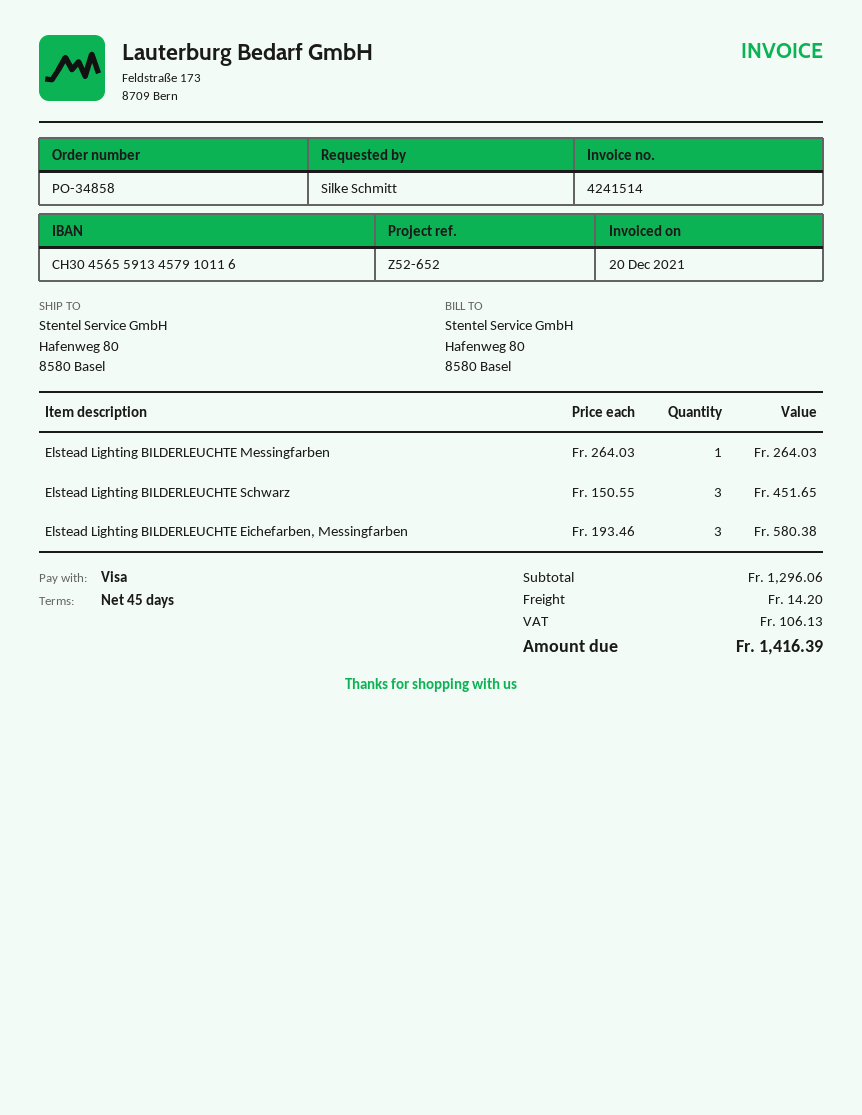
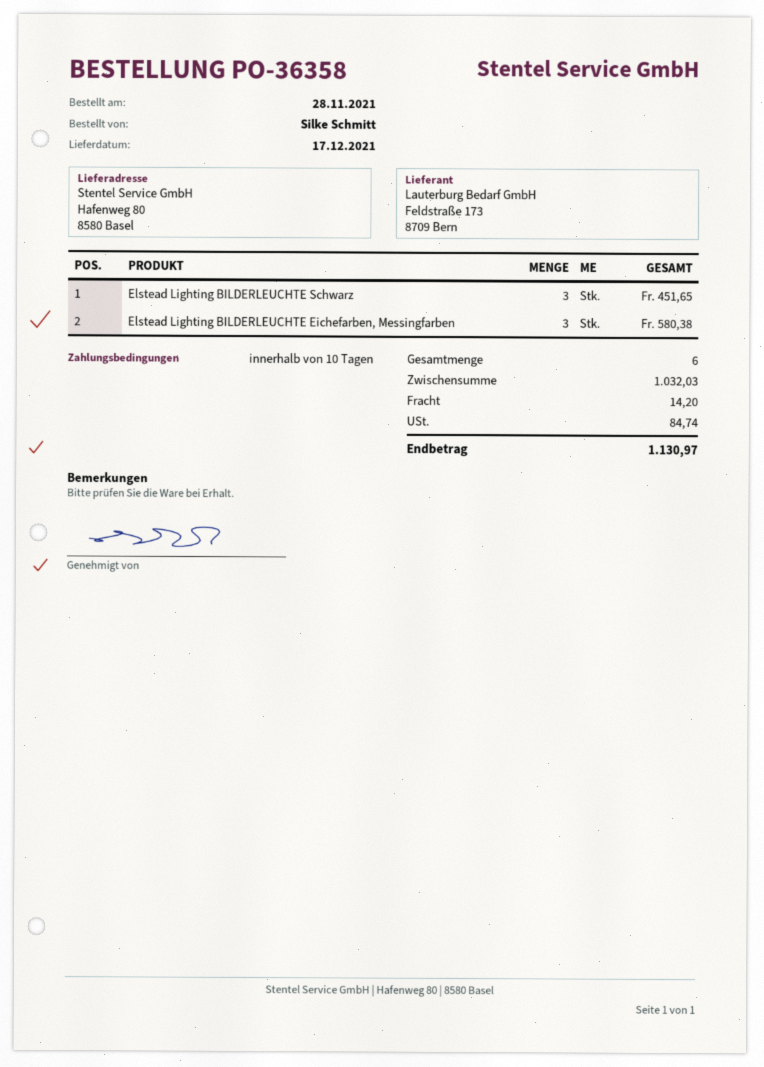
order number: PO-34858 -> PO-36358
payment terms: 45 days -> 10 days
Elstead Lighting BILDERLEUCHTE Messingfarben: 1 for 264.03 -> none
subtotal: 1296.06 -> 1032.03
tax: 106.13 -> 84.74
total: 1416.39 -> 1130.97

